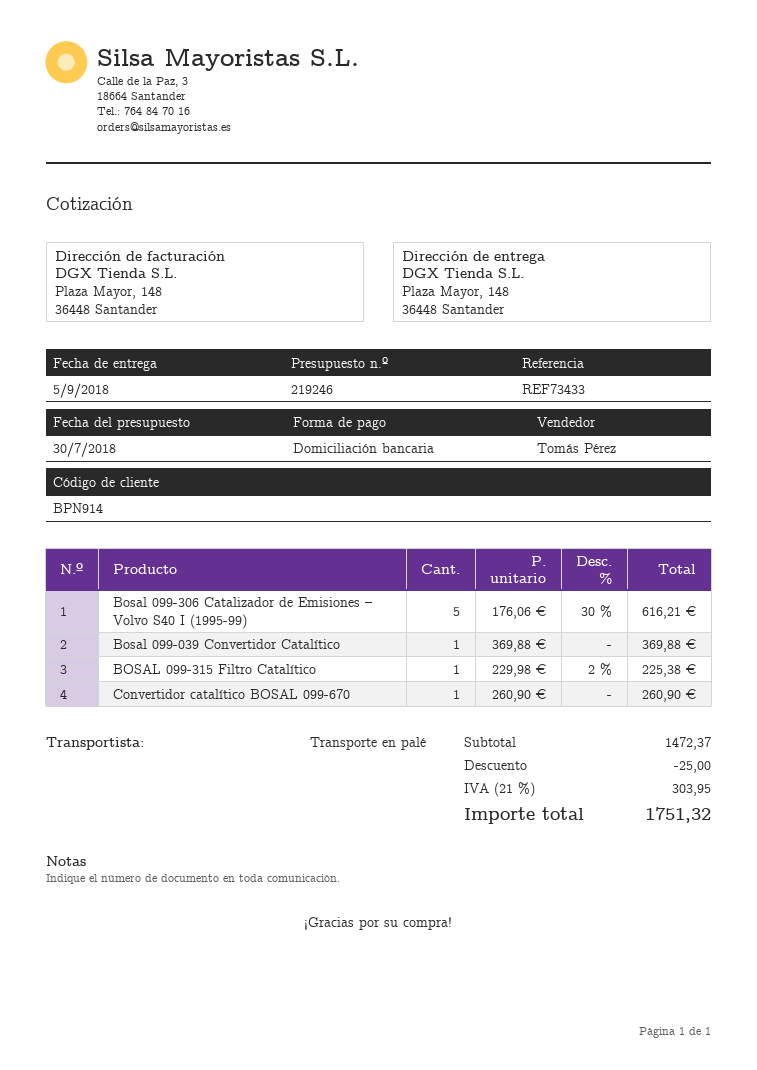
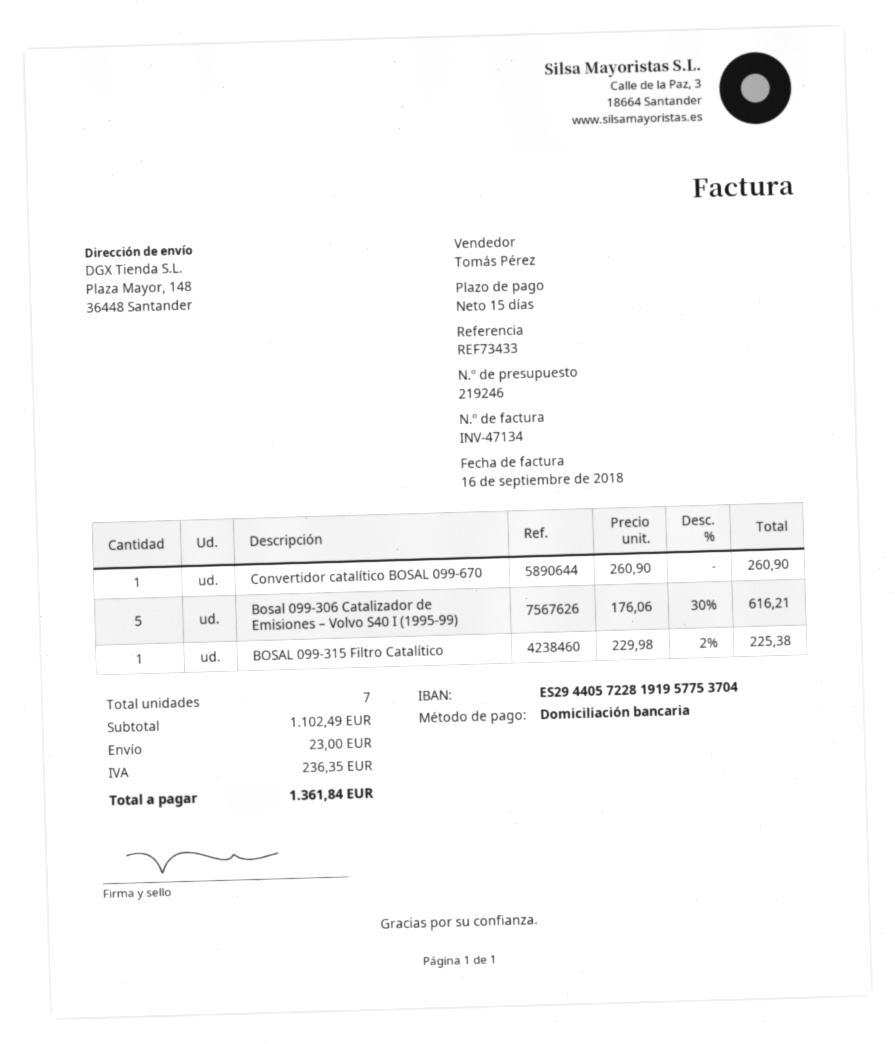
Bosal 099-039 Convertidor Catalítico: 1 x 369.88 = 369.88 -> none
subtotal: 1472.37 -> 1102.49
discount: 25.00 -> none
shipping: none -> 23.00
tax: 303.95 -> 236.35
total: 1751.32 -> 1361.84

